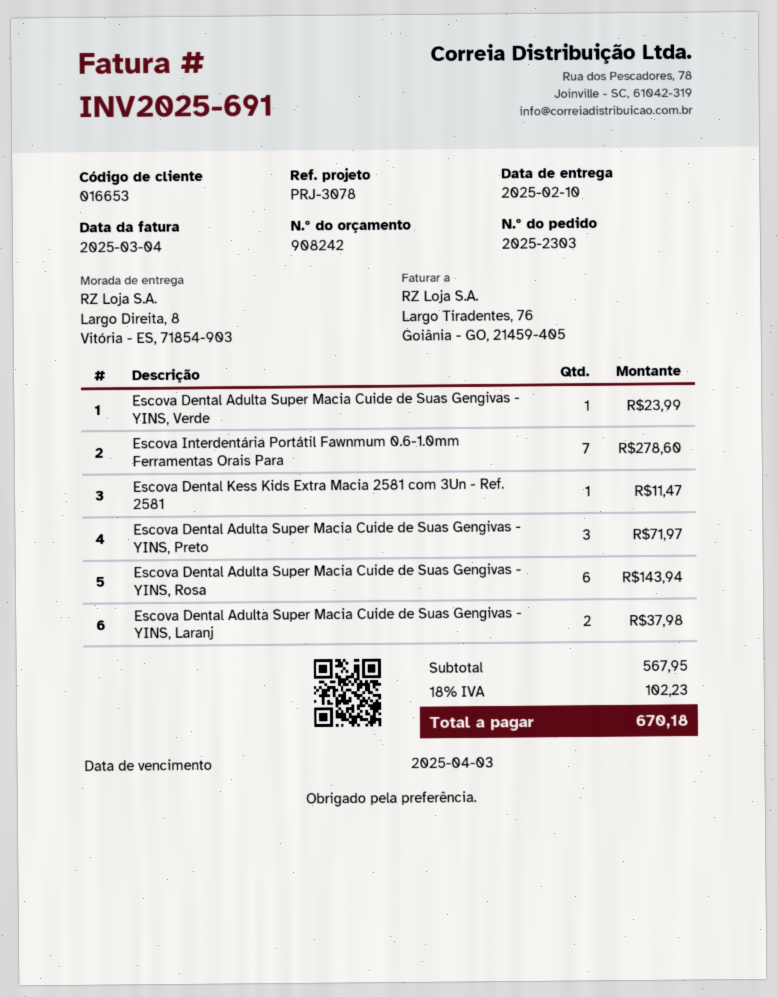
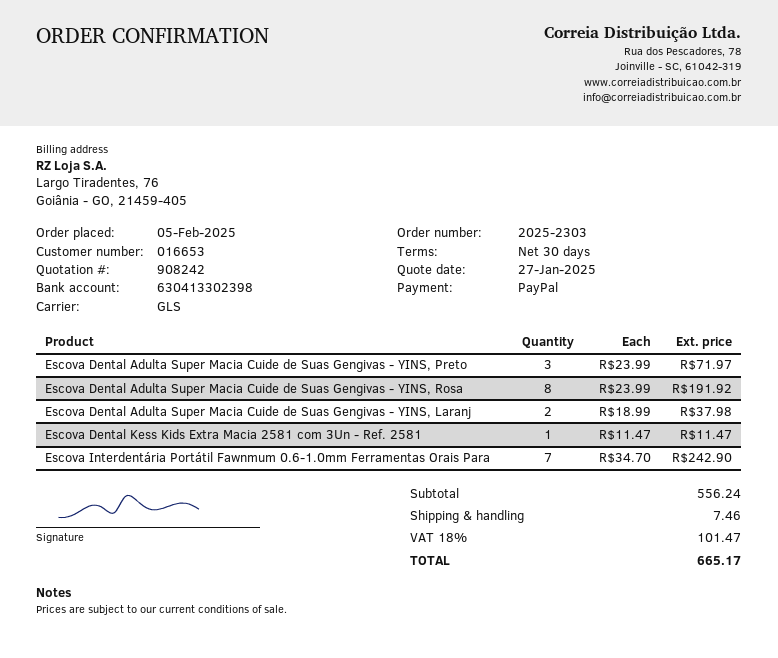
Escova Dental Adulta Super Macia Cuide de Suas Gengivas - YINS, Verde: 1 for 23.99 -> none
Escova Interdentária Portátil Fawnmum 0.6-1.0mm Ferramentas Orais Para: 7 for 278.60 -> 7 for 242.90
Escova Dental Adulta Super Macia Cuide de Suas Gengivas - YINS, Rosa: 6 for 143.94 -> 8 for 191.92
subtotal: 567.95 -> 556.24
shipping: none -> 7.46
tax: 18% = 102.23 -> 18% = 101.47
total: 670.18 -> 665.17

